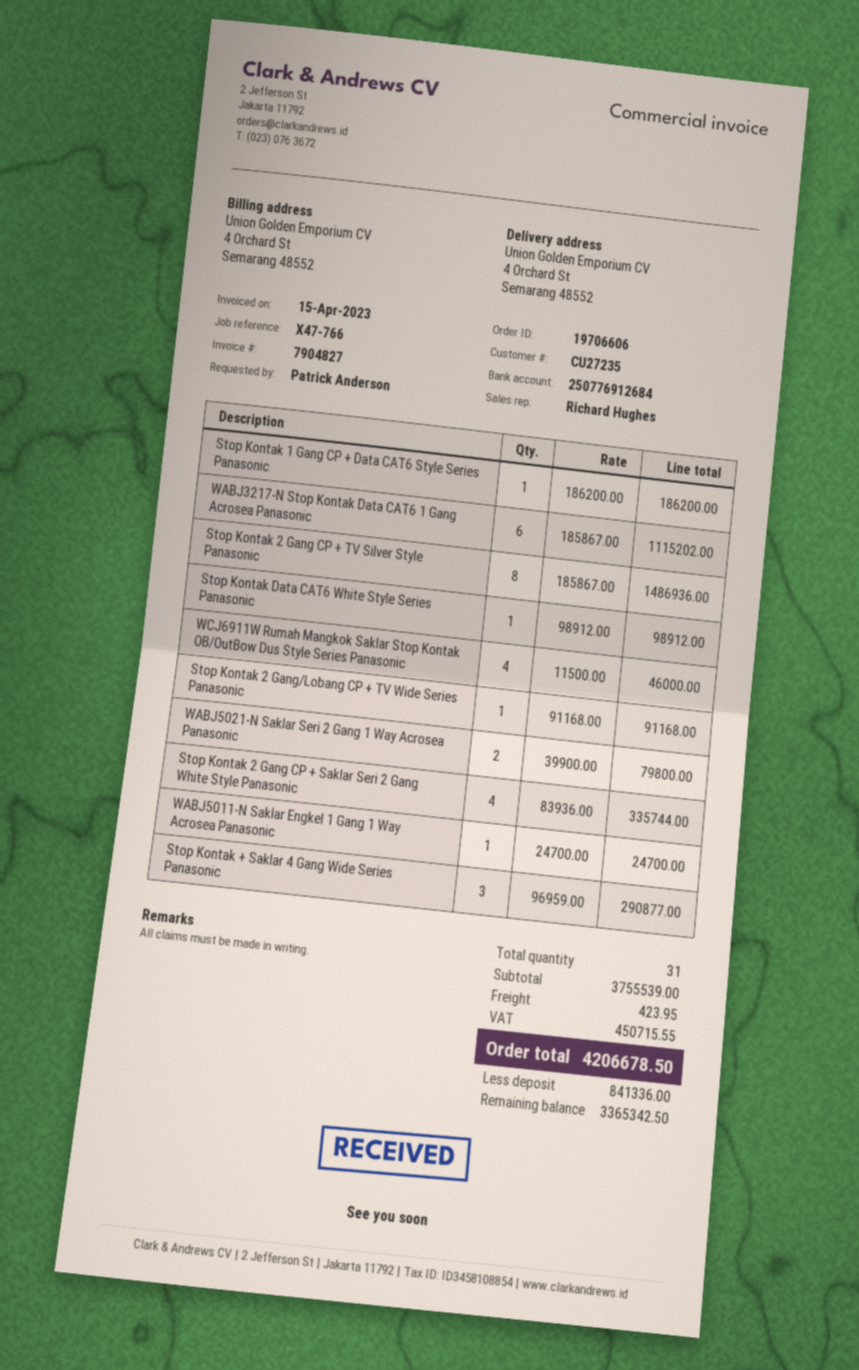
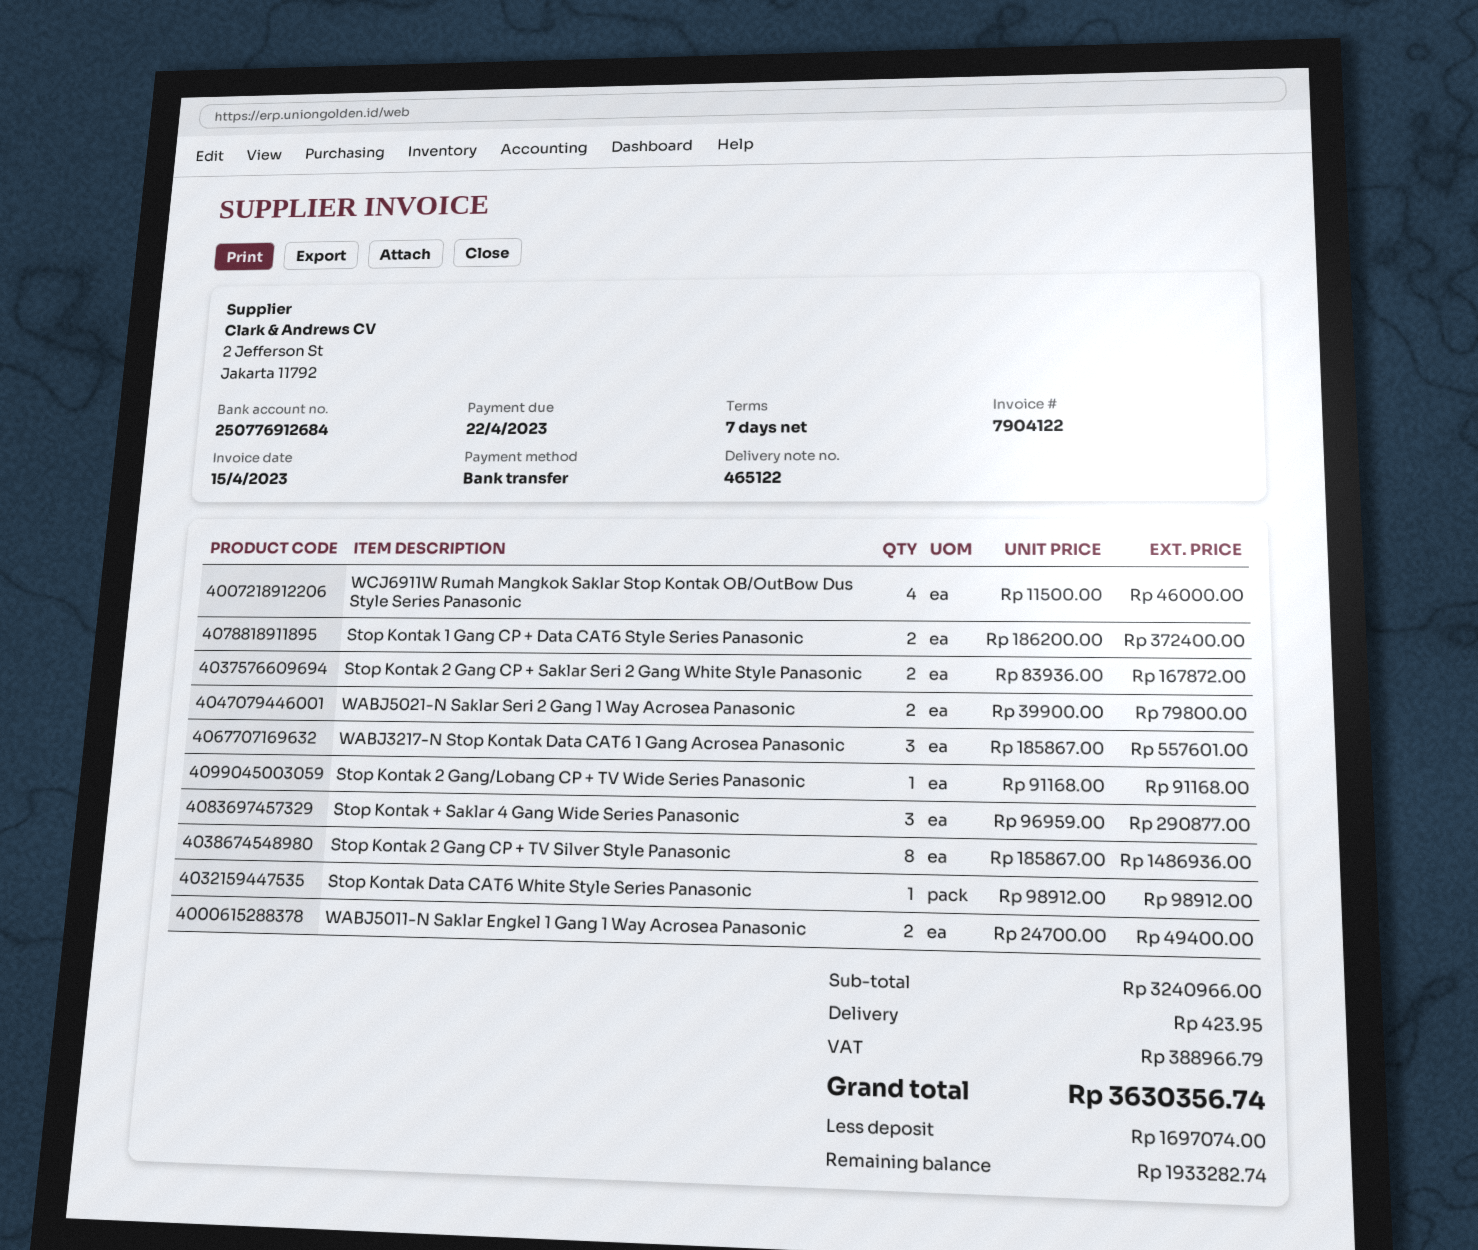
invoice number: 7904827 -> 7904122
Stop Kontak 1 Gang CP + Data CAT6 Style Series Panasonic: 1 x 186200.00 = 186200.00 -> 2 x 186200.00 = 372400.00
WABJ3217-N Stop Kontak Data CAT6 1 Gang Acrosea Panasonic: 6 x 185867.00 = 1115202.00 -> 3 x 185867.00 = 557601.00
Stop Kontak 2 Gang CP + Saklar Seri 2 Gang White Style Panasonic: 4 x 83936.00 = 335744.00 -> 2 x 83936.00 = 167872.00
WABJ5011-N Saklar Engkel 1 Gang 1 Way Acrosea Panasonic: 1 x 24700.00 = 24700.00 -> 2 x 24700.00 = 49400.00
subtotal: 3755539.00 -> 3240966.00
tax: 450715.55 -> 388966.79
total: 4206678.50 -> 3630356.74
deposit: 841336.00 -> 1697074.00
balance: 3365342.50 -> 1933282.74

